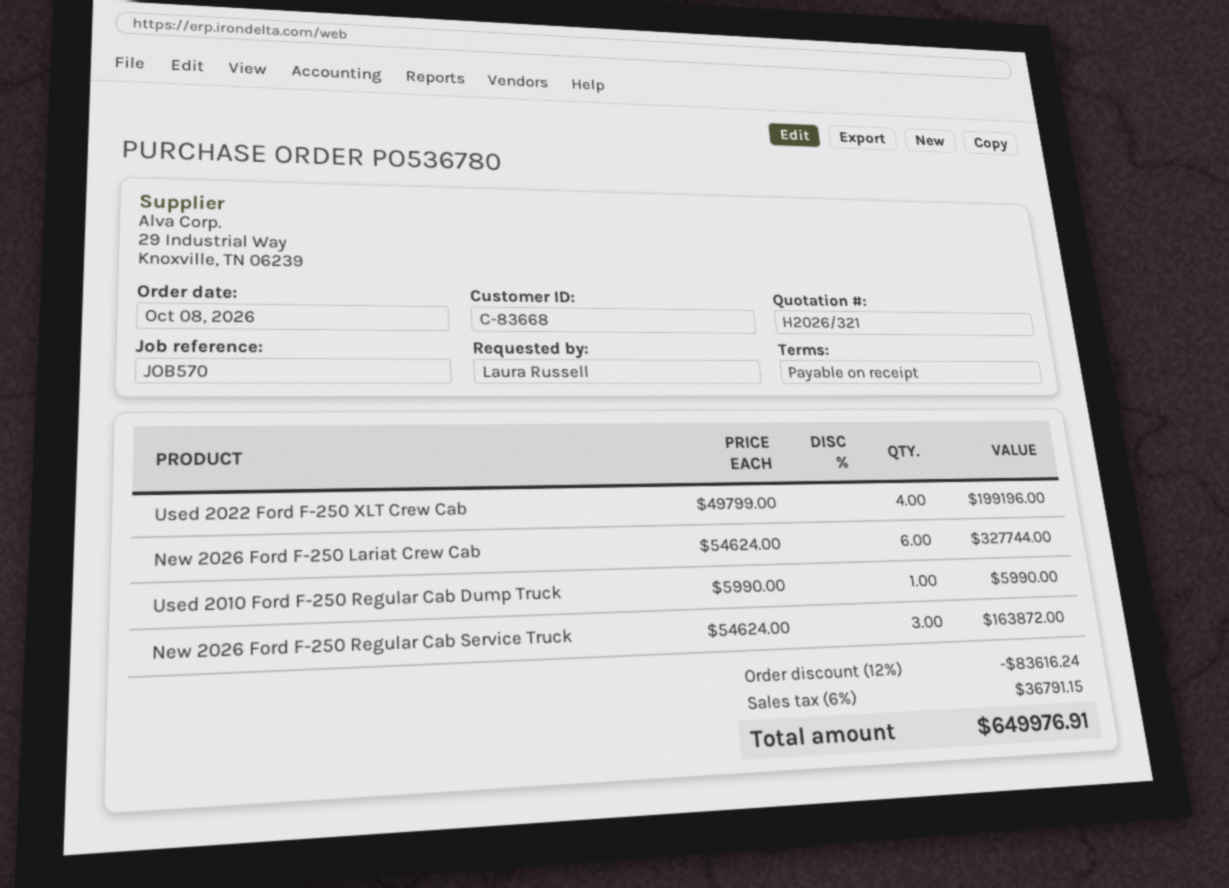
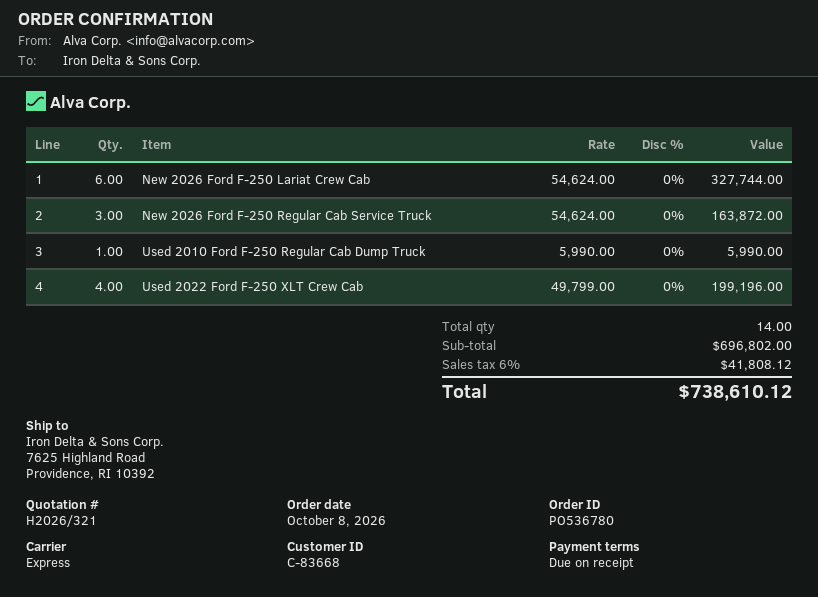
discount: 12% = 83616.24 -> none
tax: 6% = 36791.15 -> 6% = 41808.12
total: 649976.91 -> 738610.12

